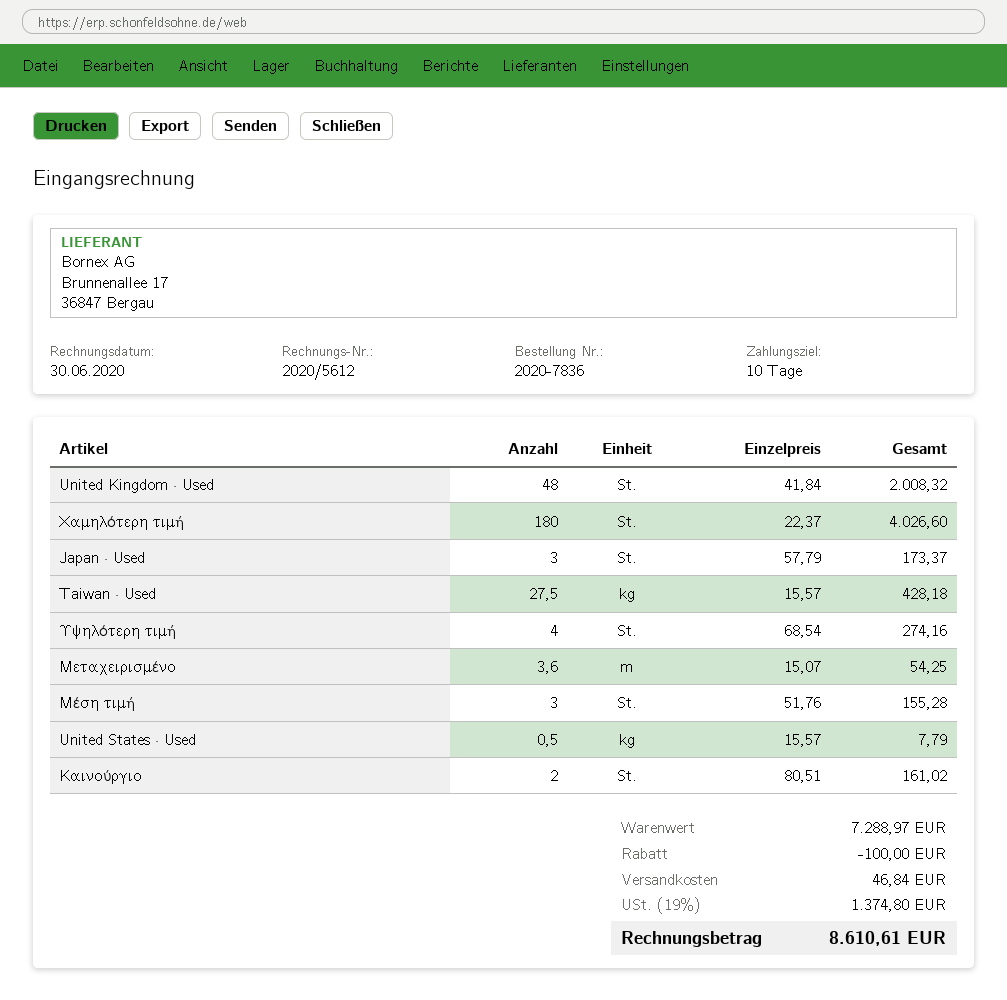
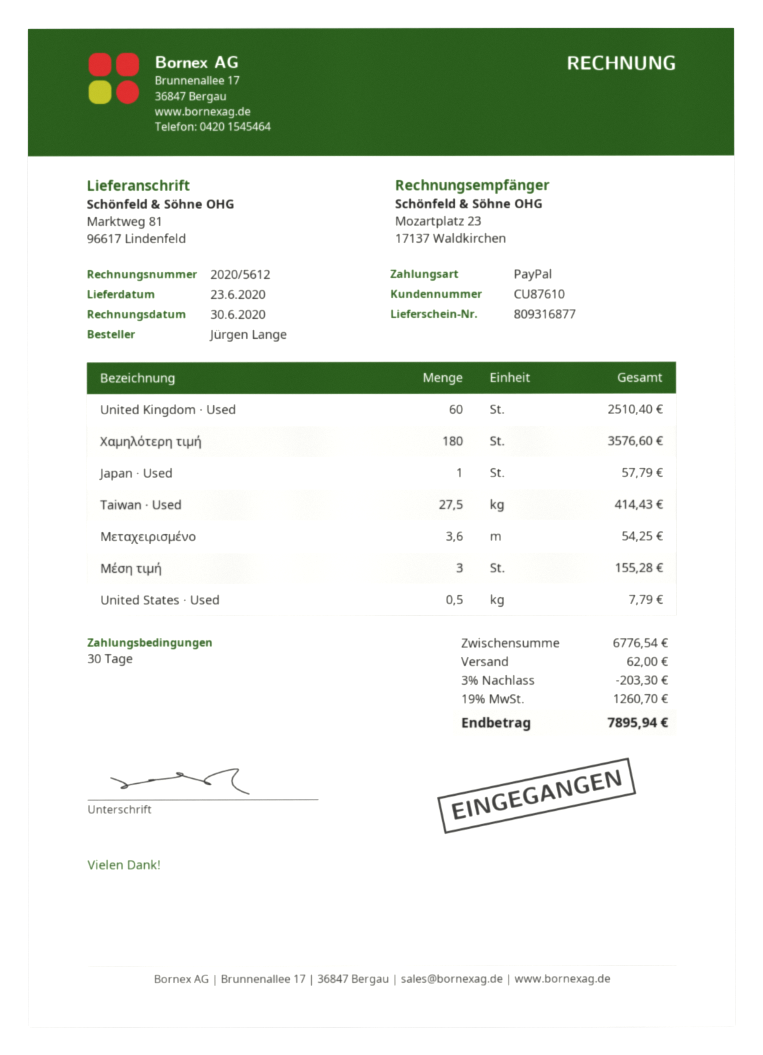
payment terms: 10 days -> 30 days
United Kingdom · Used: 48 for 2008.32 -> 60 for 2510.40
Χαμηλότερη τιμή: 180 for 4026.60 -> 180 for 3576.60
Japan · Used: 3 for 173.37 -> 1 for 57.79
Taiwan · Used: 27.5 for 428.18 -> 27.5 for 414.43
Υψηλότερη τιμή: 4 for 274.16 -> none
Καινούργιο: 2 for 161.02 -> none
subtotal: 7288.97 -> 6776.54
discount: 100.00 -> 203.30
shipping: 46.84 -> 62.00
tax: 19% = 1374.80 -> 19% = 1260.70
total: 8610.61 -> 7895.94

